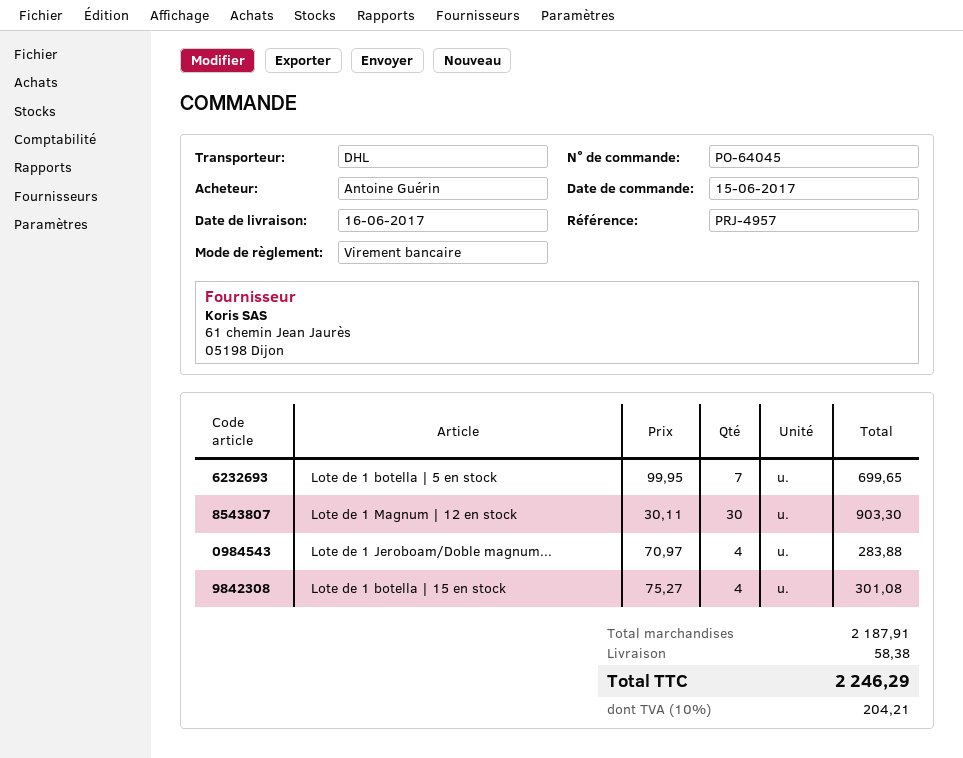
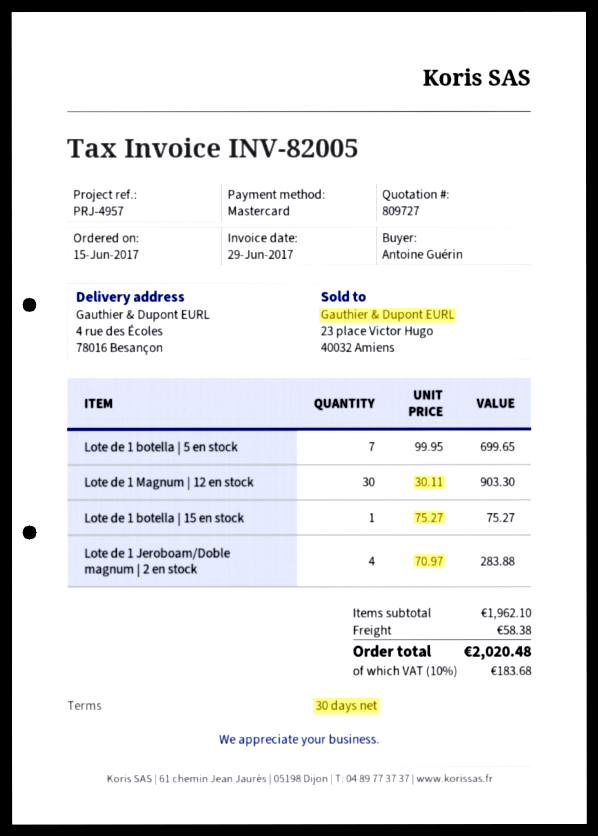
payment method: bank transfer -> Mastercard
Lote de 1 botella | 15 en stock: 4 x 75.27 = 301.08 -> 1 x 75.27 = 75.27
subtotal: 2187.91 -> 1962.10
tax: 10% = 204.21 -> 10% = 183.68
total: 2246.29 -> 2020.48

